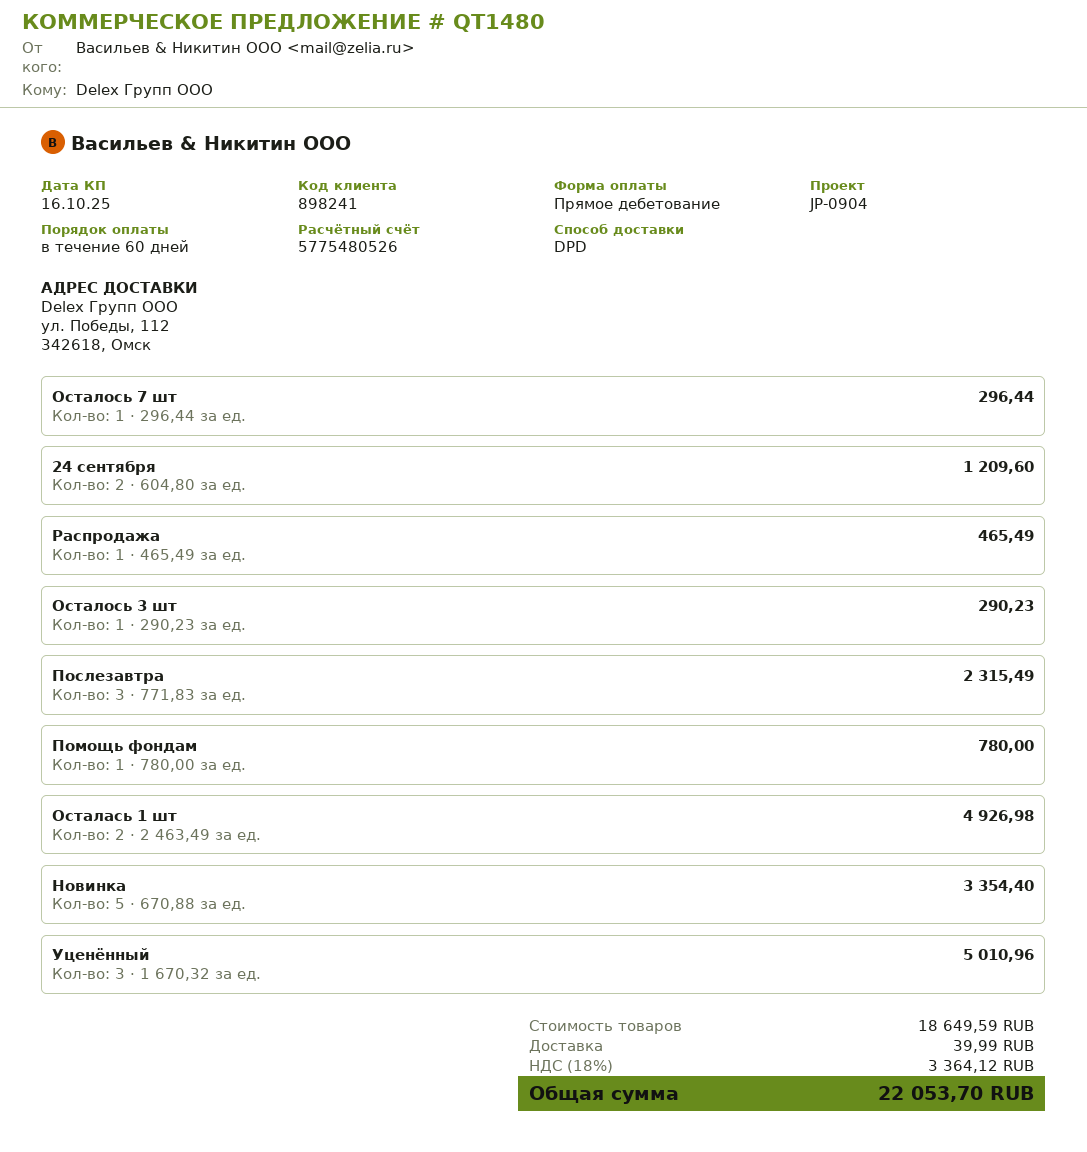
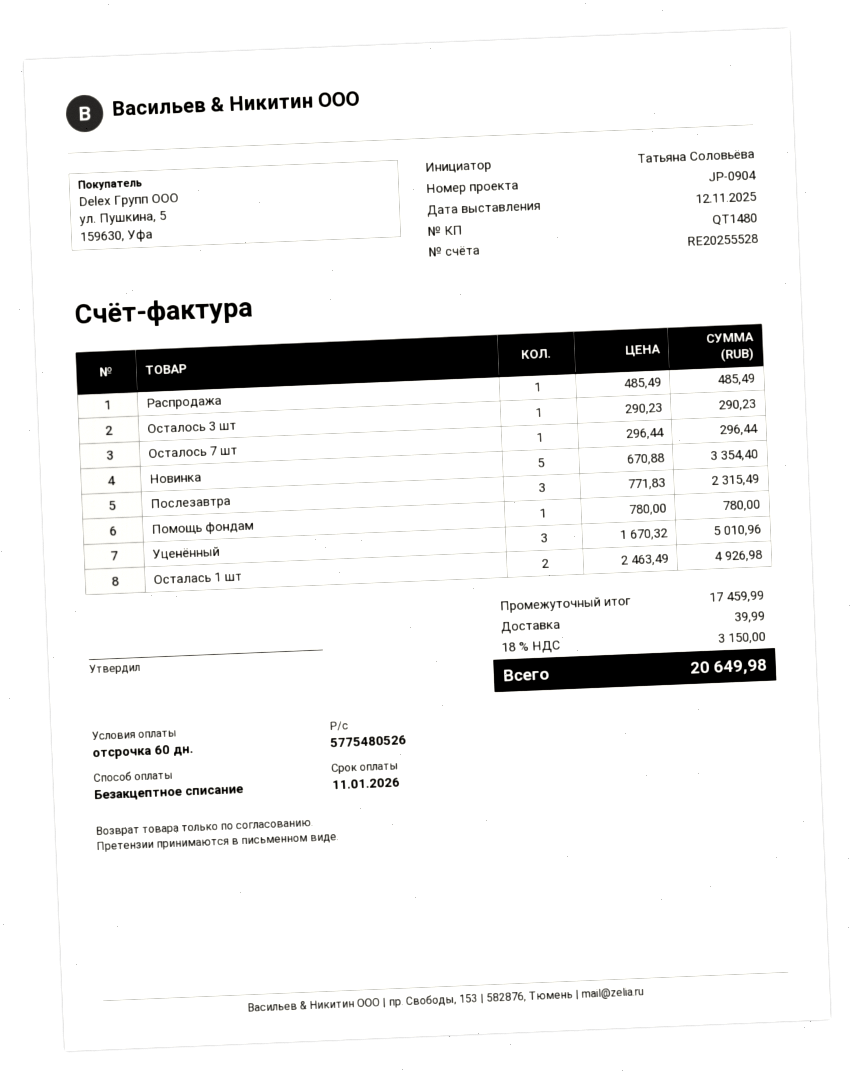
24 сентября: 2 x 604.80 = 1209.60 -> none
Распродажа: 1 x 465.49 = 465.49 -> 1 x 485.49 = 485.49
subtotal: 18649.59 -> 17459.99
tax: 18% = 3364.12 -> 18% = 3150.00
total: 22053.70 -> 20649.98

